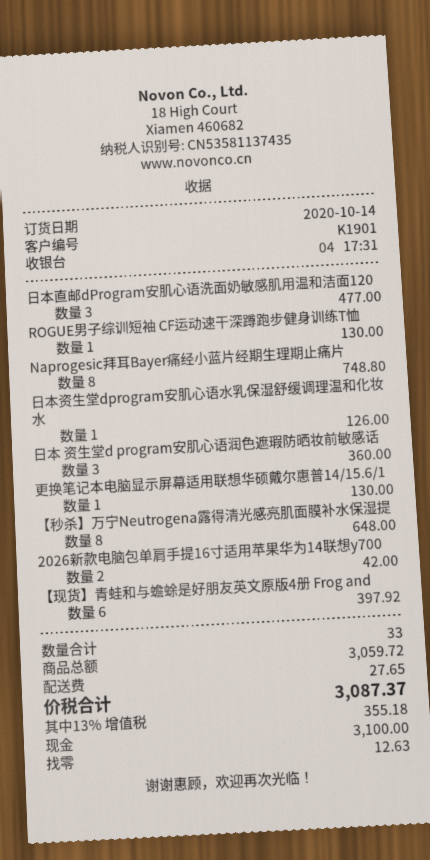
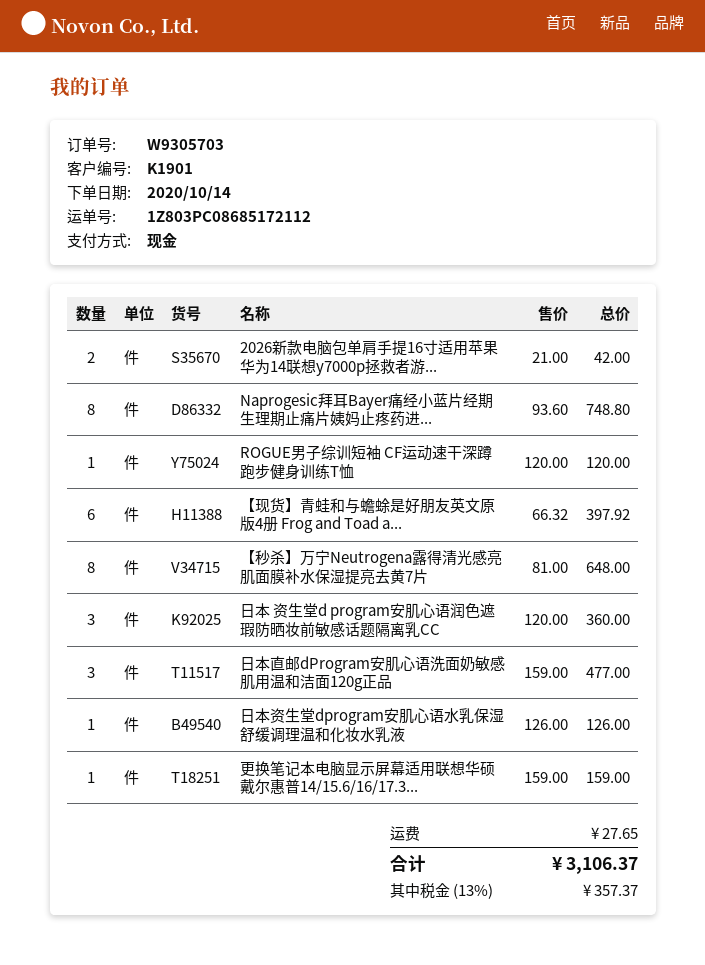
ROGUE男子综训短袖 CF运动速干深蹲跑步健身训练T恤: 1 for 130.00 -> 1 for 120.00
更换笔记本电脑显示屏幕适用联想华硕戴尔惠普14/15.6/1: 1 for 130.00 -> 1 for 159.00
tax: 13% = 355.18 -> 13% = 357.37
total: 3087.37 -> 3106.37

